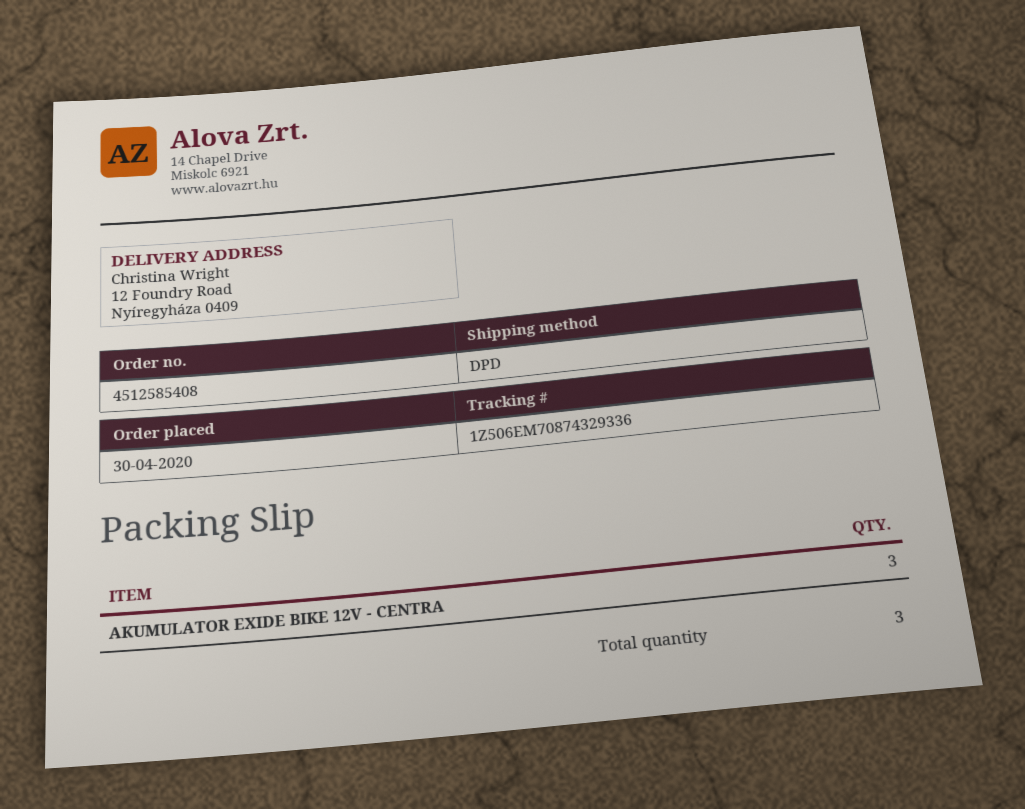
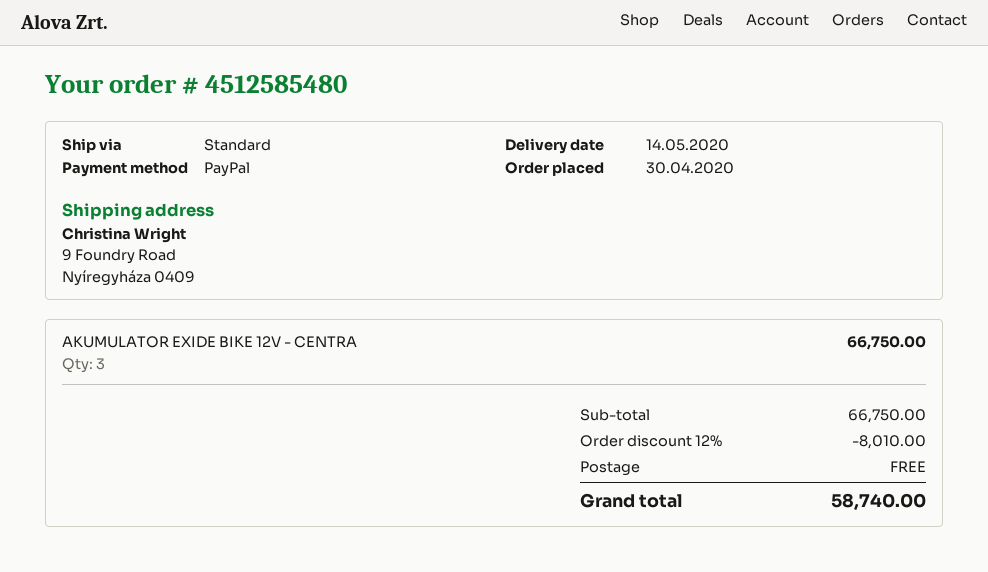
order number: 4512585408 -> 4512585480
shipping method: DPD -> standard
ship to: 12 Foundry Road, Nyíregyháza 0409 -> 9 Foundry Road, Nyíregyháza 0409

